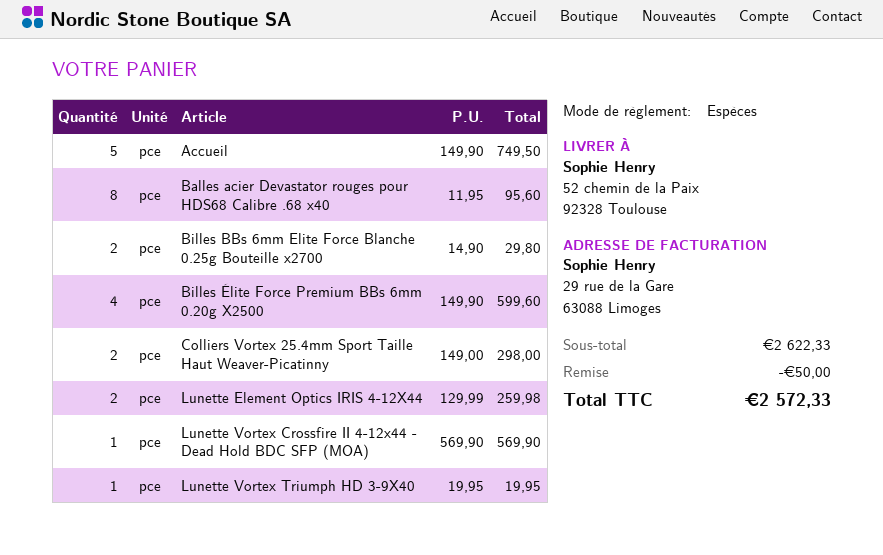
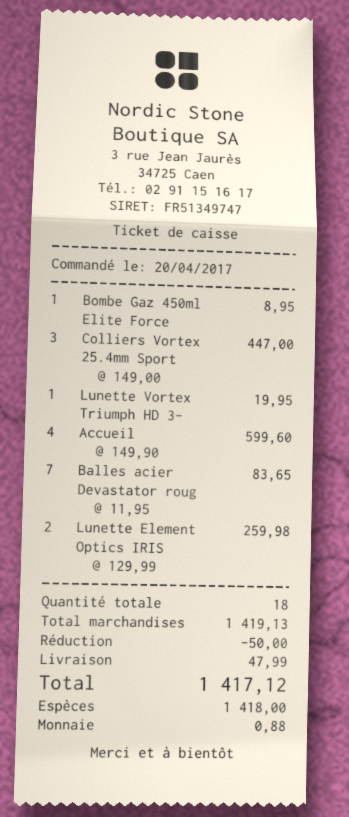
Accueil: 5 x 149.90 = 749.50 -> 4 x 149.90 = 599.60
Balles acier Devastator rouges pour HDS68 Calibre .68 x40: 8 x 11.95 = 95.60 -> 7 x 11.95 = 83.65
Billes BBs 6mm Elite Force Blanche 0.25g Bouteille x2700: 2 x 14.90 = 29.80 -> none
Billes Élite Force Premium BBs 6mm 0.20g X2500: 4 x 149.90 = 599.60 -> none
Colliers Vortex 25.4mm Sport Taille Haut Weaver-Picatinny: 2 x 149.00 = 298.00 -> 3 x 149.00 = 447.00
Lunette Vortex Crossfire II 4-12x44 - Dead Hold BDC SFP (MOA): 1 x 569.90 = 569.90 -> none
Bombe Gaz 450ml Elite Force: none -> 1 x 8.95 = 8.95
subtotal: 2622.33 -> 1419.13
shipping: none -> 47.99
total: 2572.33 -> 1417.12

